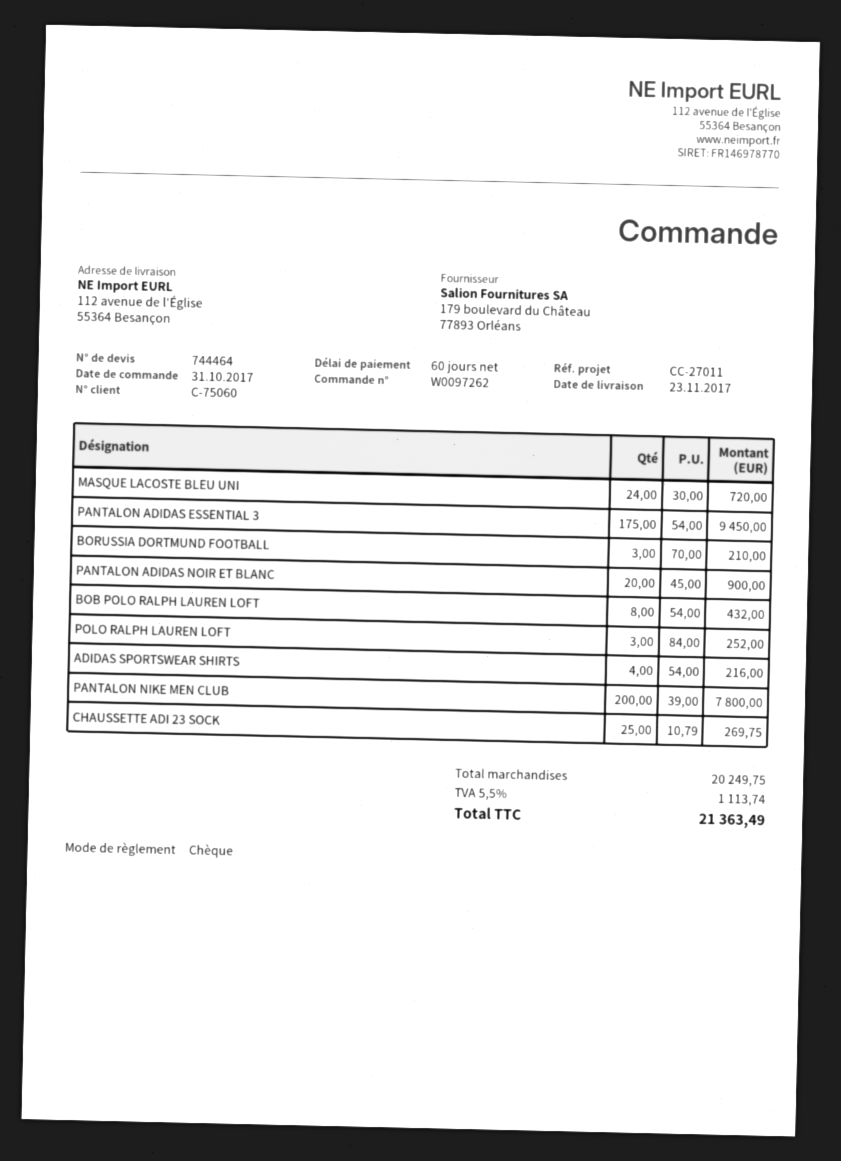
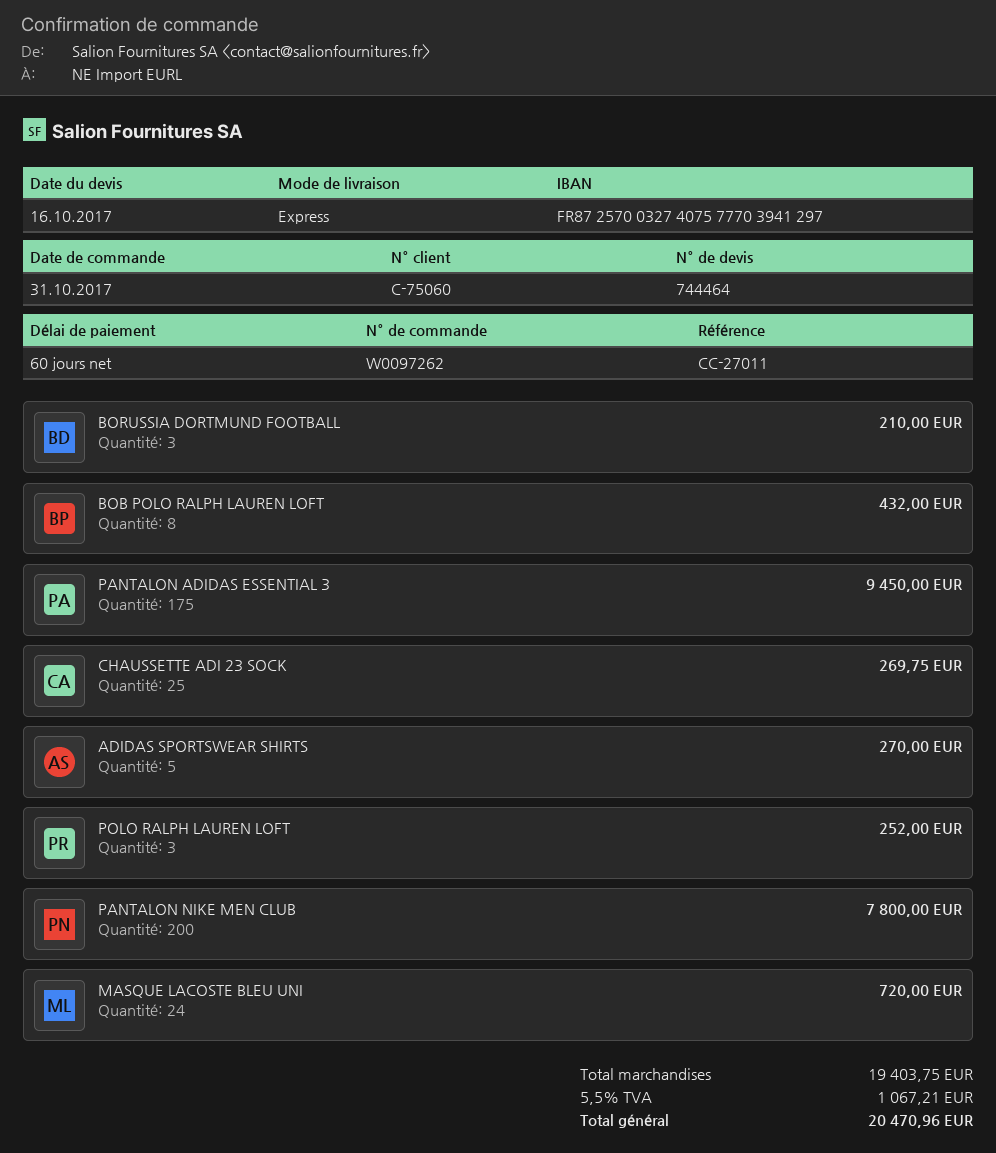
PANTALON ADIDAS NOIR ET BLANC: 20 for 900.00 -> none
ADIDAS SPORTSWEAR SHIRTS: 4 for 216.00 -> 5 for 270.00
subtotal: 20249.75 -> 19403.75
tax: 5.5% = 1113.74 -> 5.5% = 1067.21
total: 21363.49 -> 20470.96

